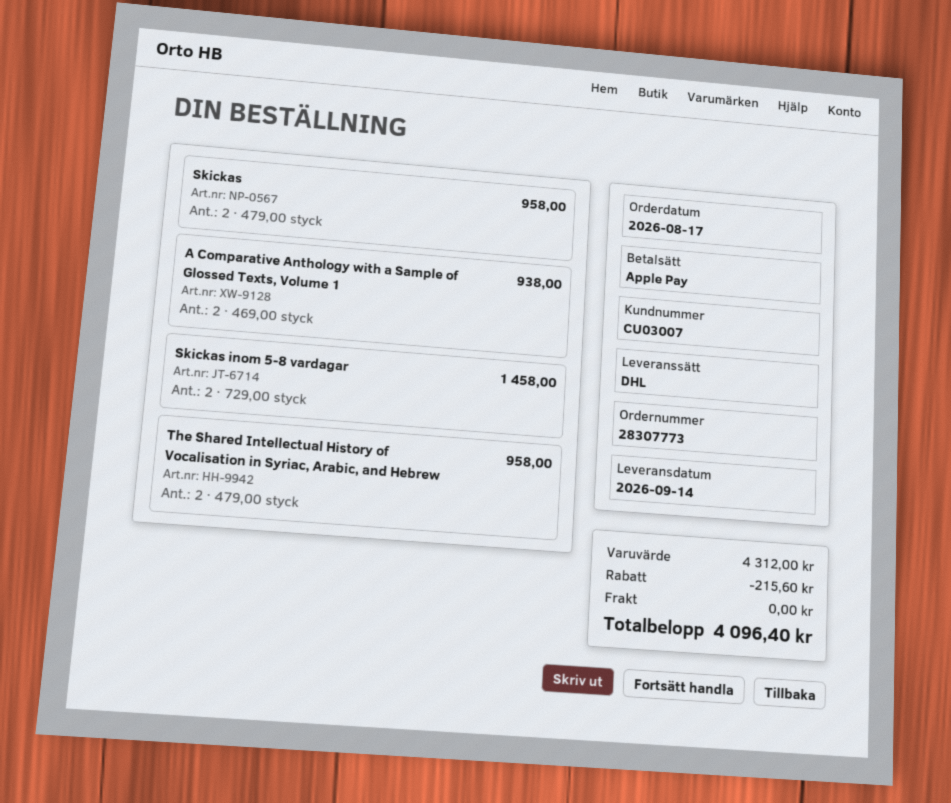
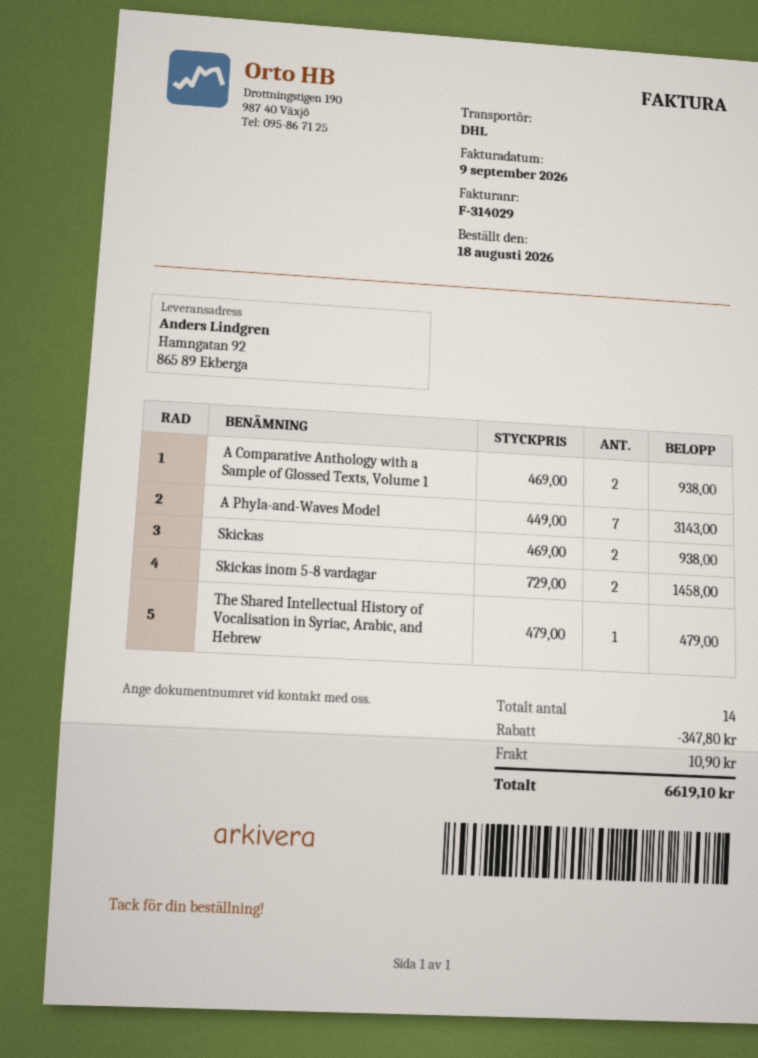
order date: 2026-08-17 -> 2026-08-18
Skickas: 2 x 479.00 = 958.00 -> 2 x 469.00 = 938.00
The Shared Intellectual History of Vocalisation in Syriac, Arabic, and Hebrew: 2 x 479.00 = 958.00 -> 1 x 479.00 = 479.00
A Phyla-and-Waves Model: none -> 7 x 449.00 = 3143.00
discount: 215.60 -> 347.80
shipping: 0.00 -> 10.90
total: 4096.40 -> 6619.10

